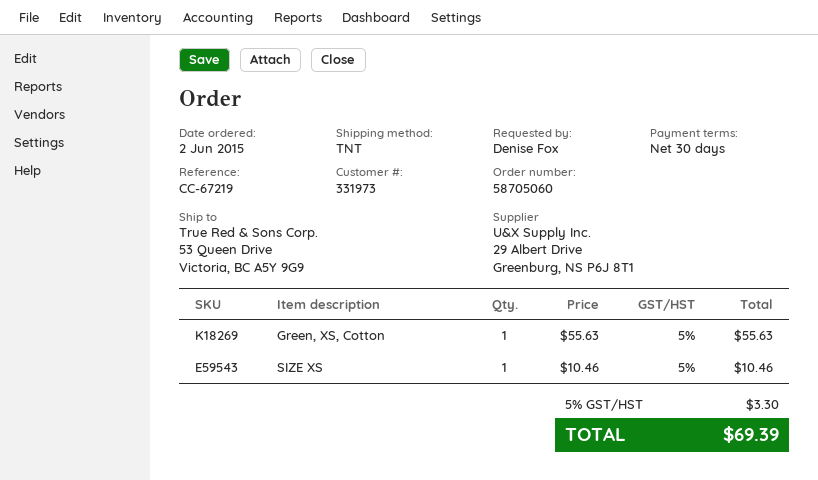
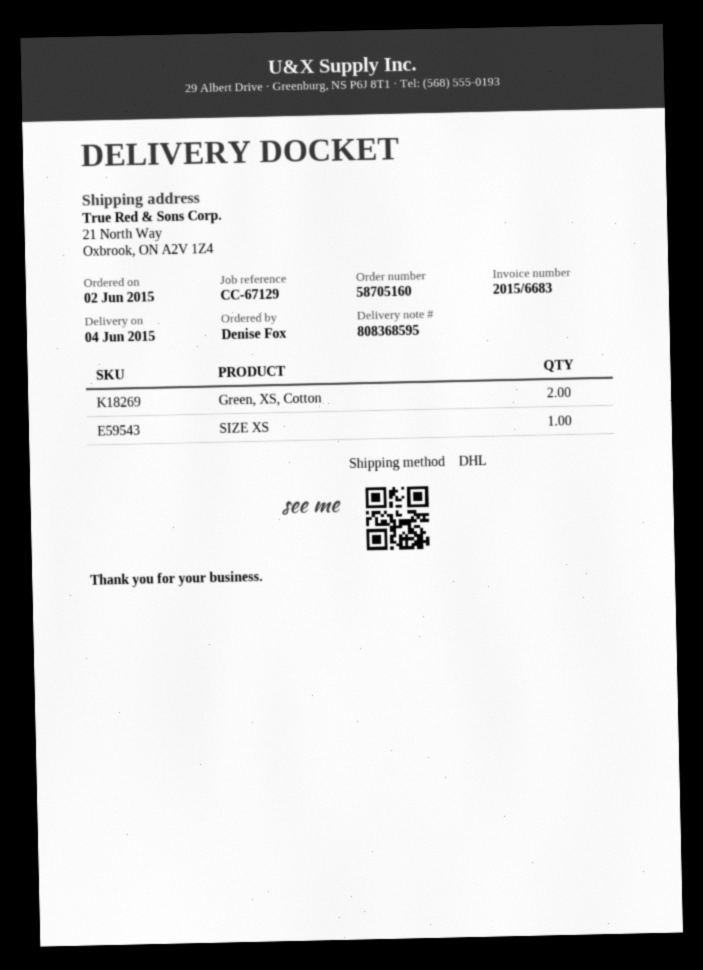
order number: 58705060 -> 58705160
reference: CC-67219 -> CC-67129
shipping method: TNT -> DHL
ship to: 53 Queen Drive, Victoria, BC A5Y 9G9 -> 21 North Way, Oxbrook, ON A2V 1Z4
Green, XS, Cotton: 1 -> 2

